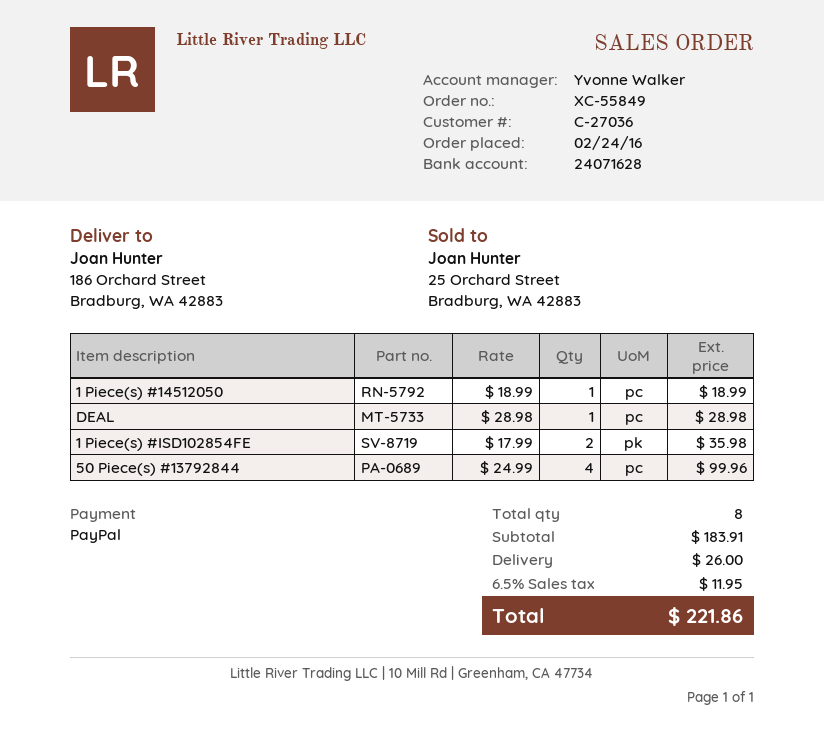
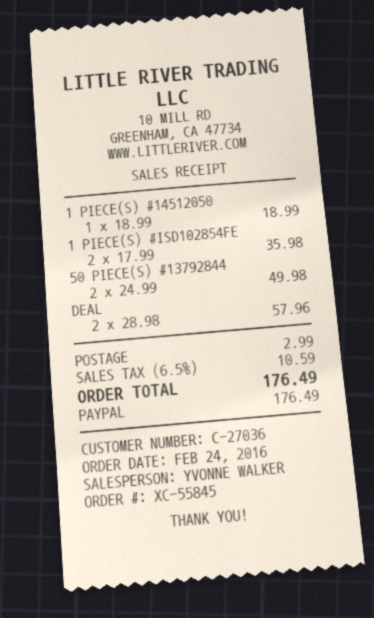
order number: XC-55849 -> XC-55845
DEAL: 1 x 28.98 = 28.98 -> 2 x 28.98 = 57.96
50 Piece(s) #13792844: 4 x 24.99 = 99.96 -> 2 x 24.99 = 49.98
shipping: 26.00 -> 2.99
tax: 6.5% = 11.95 -> 6.5% = 10.59
total: 221.86 -> 176.49

